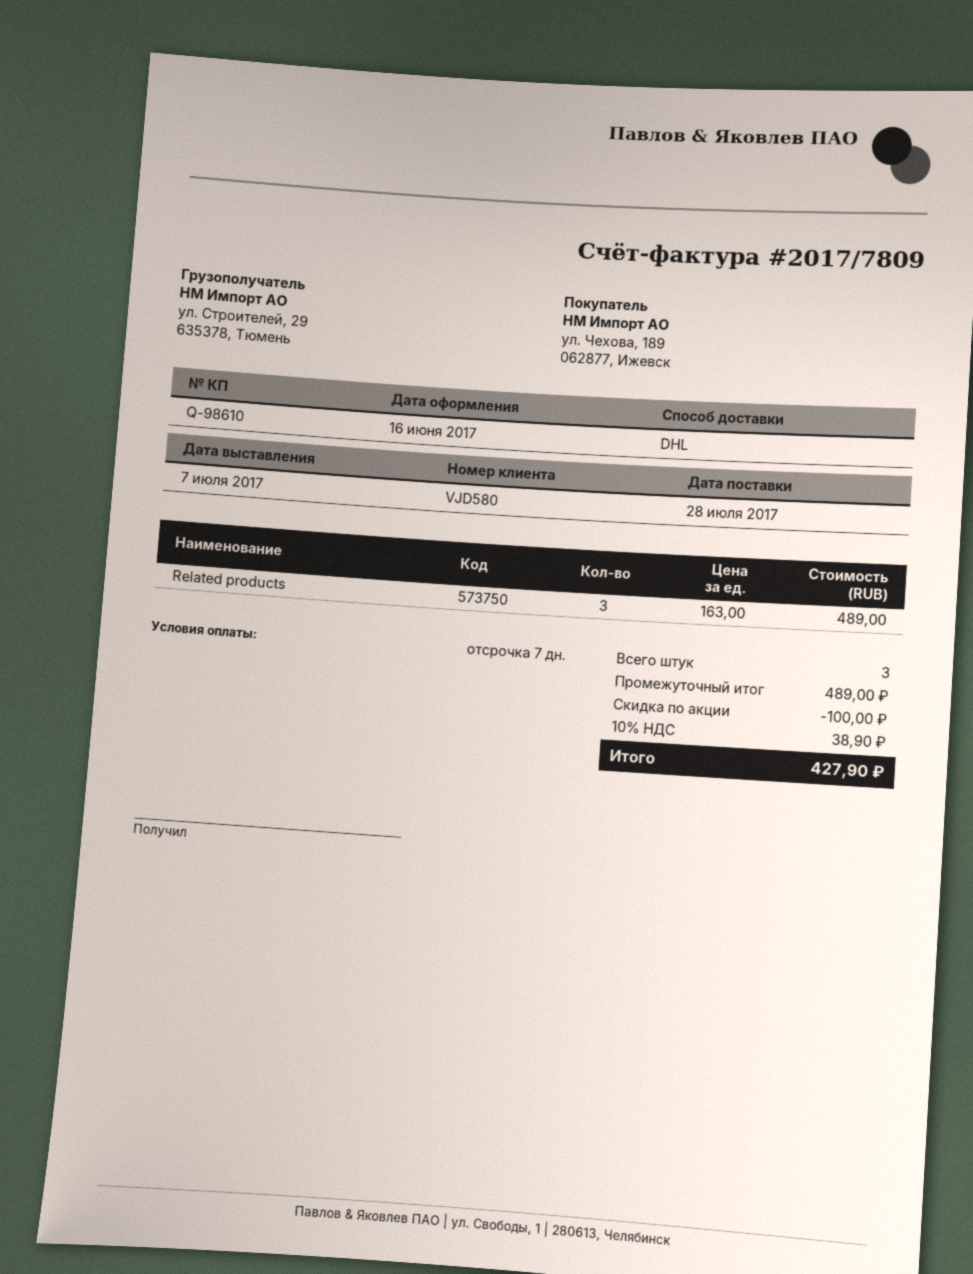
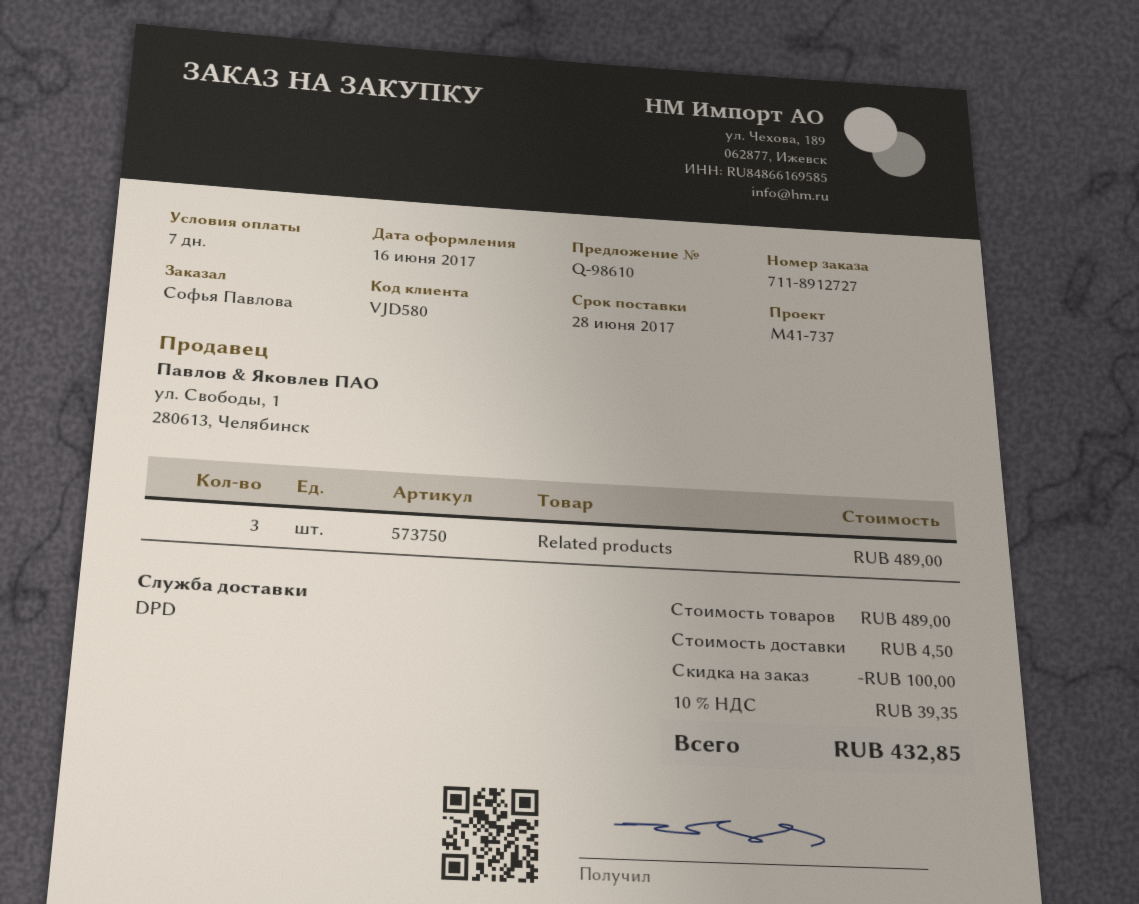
delivery date: 2017-07-28 -> 2017-06-28
shipping method: DHL -> DPD
shipping: none -> 4.50
tax: 10% = 38.90 -> 10% = 39.35
total: 427.90 -> 432.85

